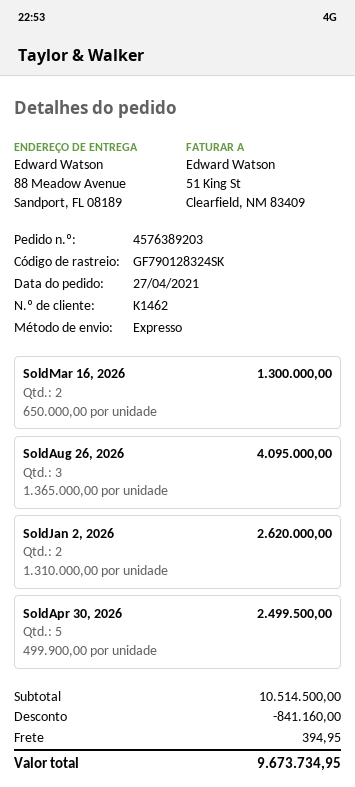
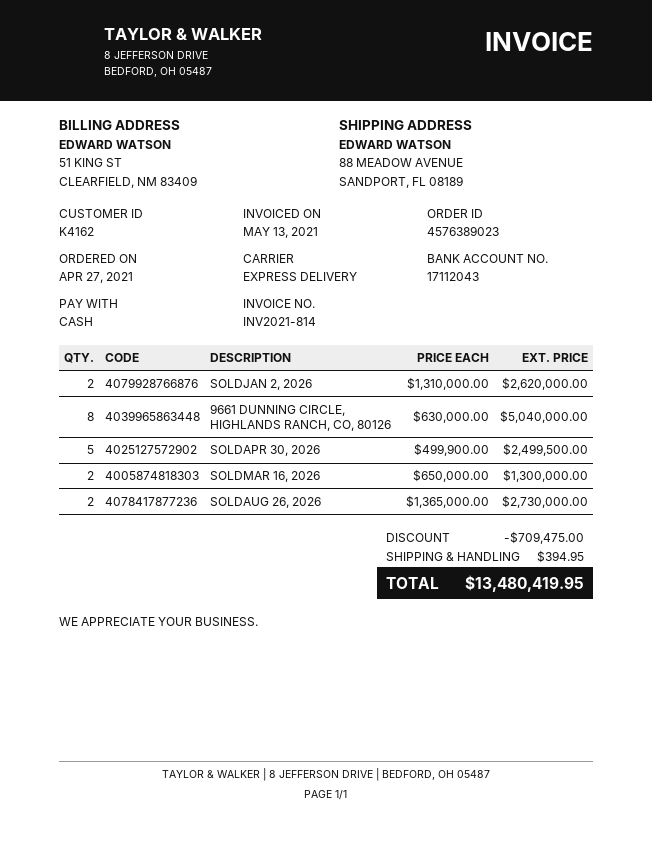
order number: 4576389203 -> 4576389023
customer number: K1462 -> K4162
SoldAug 26, 2026: 3 x 1365000.00 = 4095000.00 -> 2 x 1365000.00 = 2730000.00
9661 DUNNING CIRCLE, HIGHLANDS RANCH, CO, 80126: none -> 8 x 630000.00 = 5040000.00
discount: 841160.00 -> 709475.00
total: 9673734.95 -> 13480419.95

